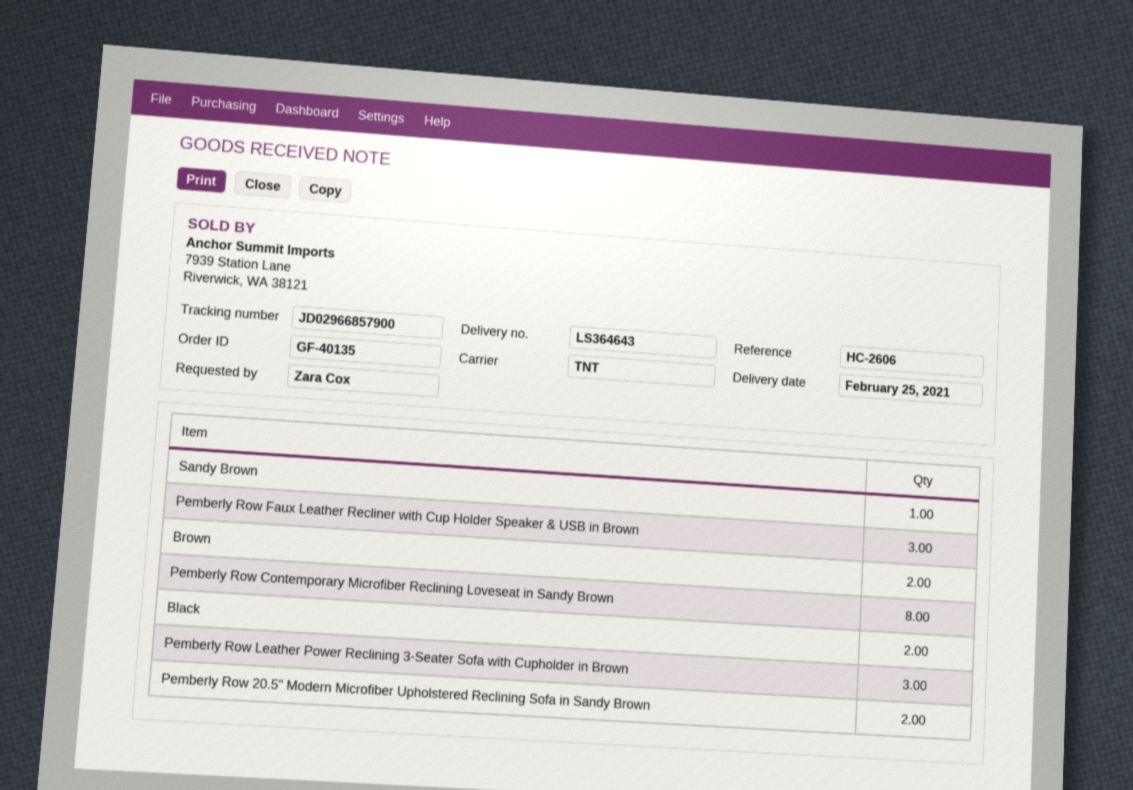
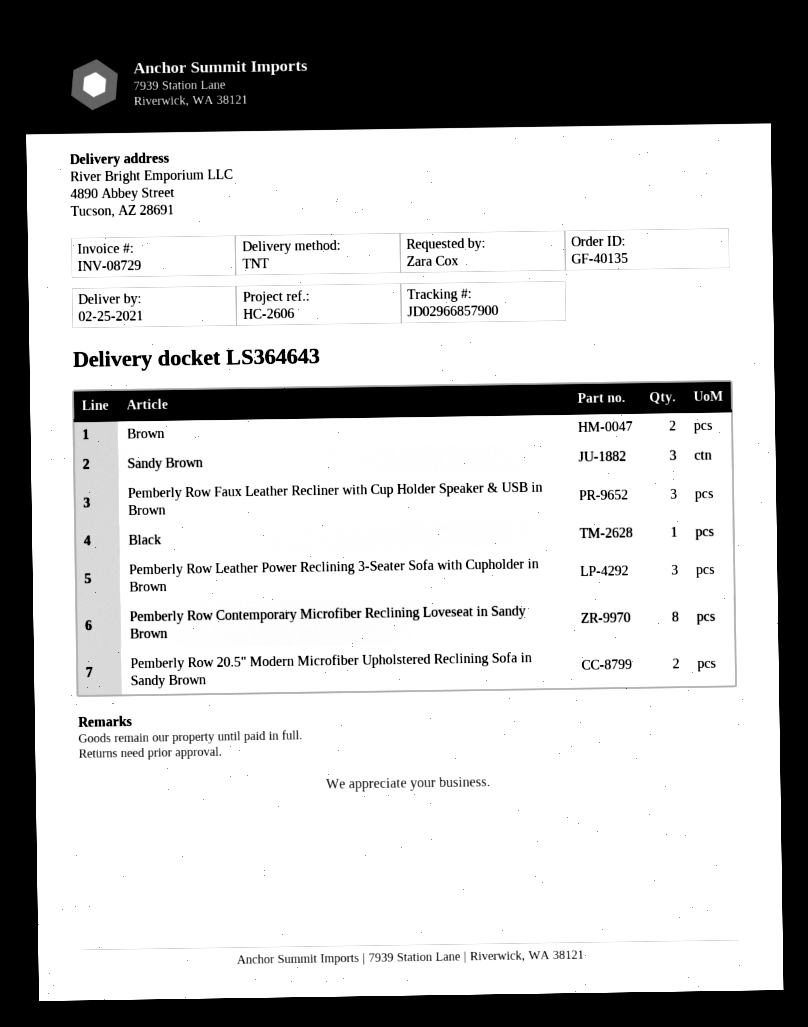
Sandy Brown: 1 -> 3
Black: 2 -> 1

